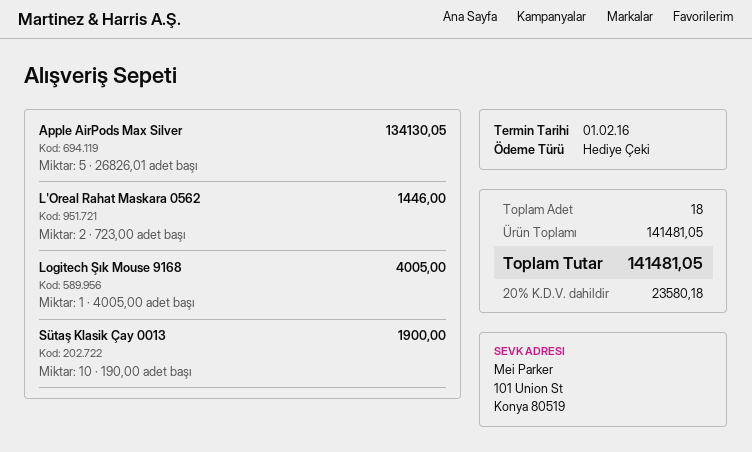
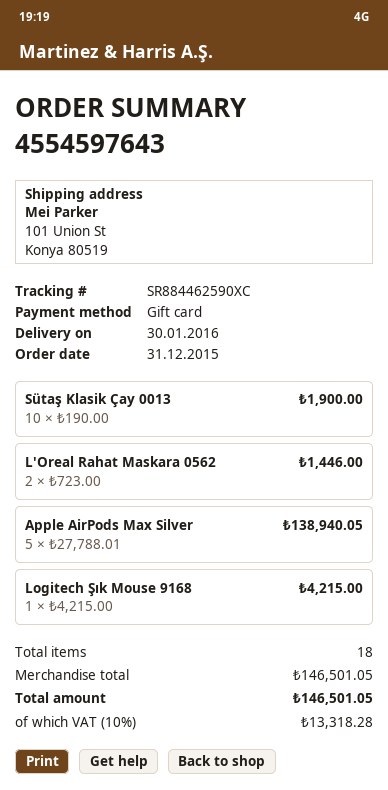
delivery date: 2016-02-01 -> 2016-01-30
Apple AirPods Max Silver: 5 x 26826.01 = 134130.05 -> 5 x 27788.01 = 138940.05
Logitech Şık Mouse 9168: 1 x 4005.00 = 4005.00 -> 1 x 4215.00 = 4215.00
subtotal: 141481.05 -> 146501.05
tax: 20% = 23580.18 -> 10% = 13318.28
total: 141481.05 -> 146501.05

